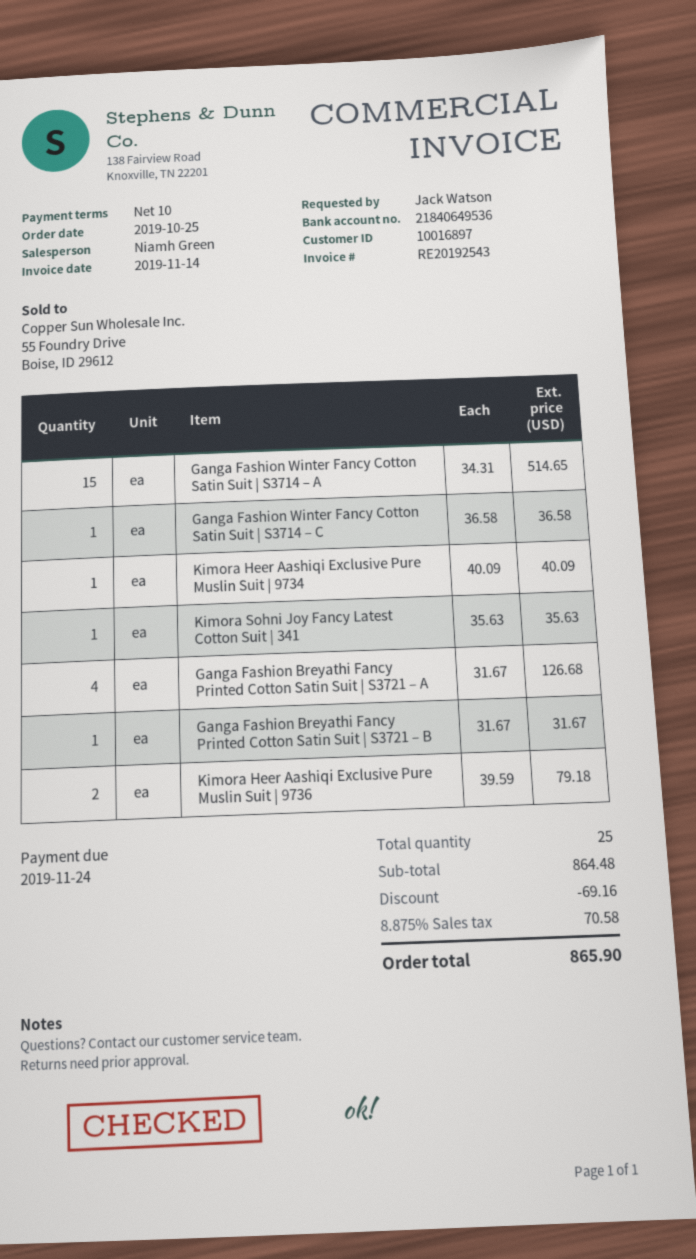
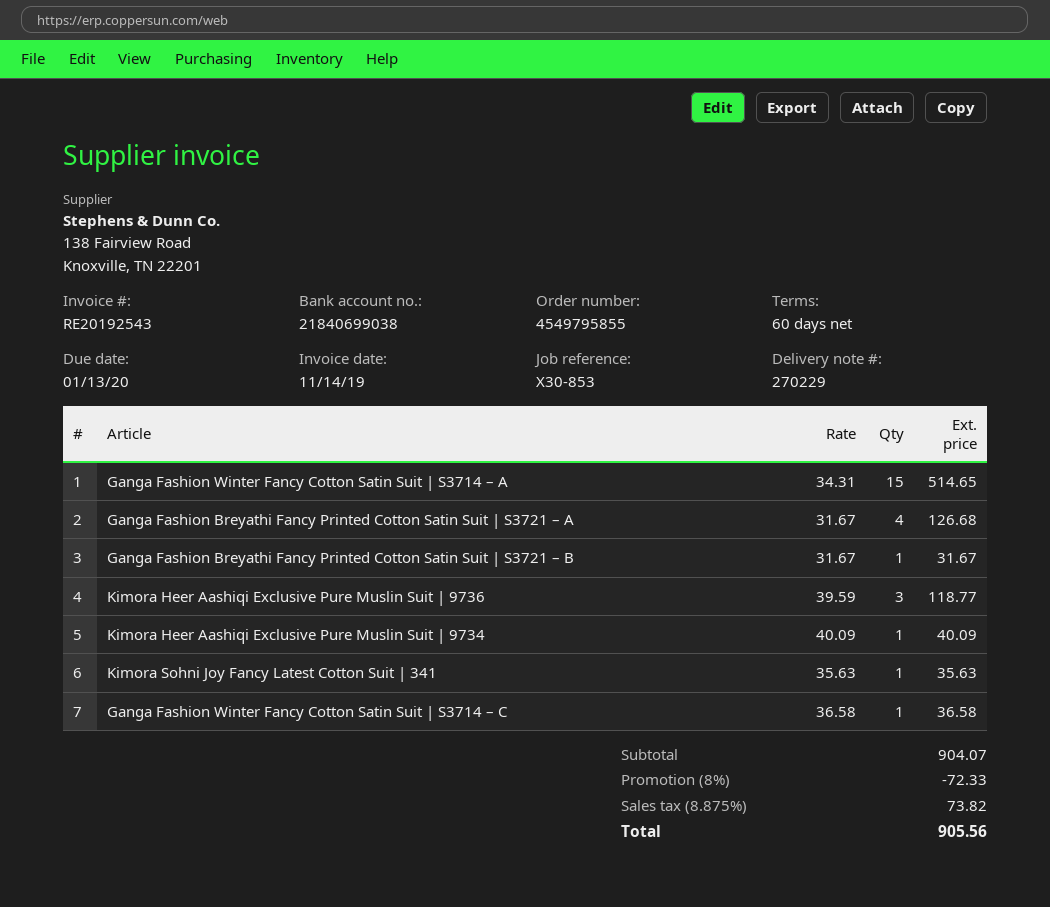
payment terms: 10 days -> 60 days
due date: 2019-11-24 -> 2020-01-13
bank account: 21840649536 -> 21840699038
Kimora Heer Aashiqi Exclusive Pure Muslin Suit | 9736: 2 x 39.59 = 79.18 -> 3 x 39.59 = 118.77
subtotal: 864.48 -> 904.07
discount: 69.16 -> 72.33
tax: 8.875% = 70.58 -> 8.875% = 73.82
total: 865.90 -> 905.56

